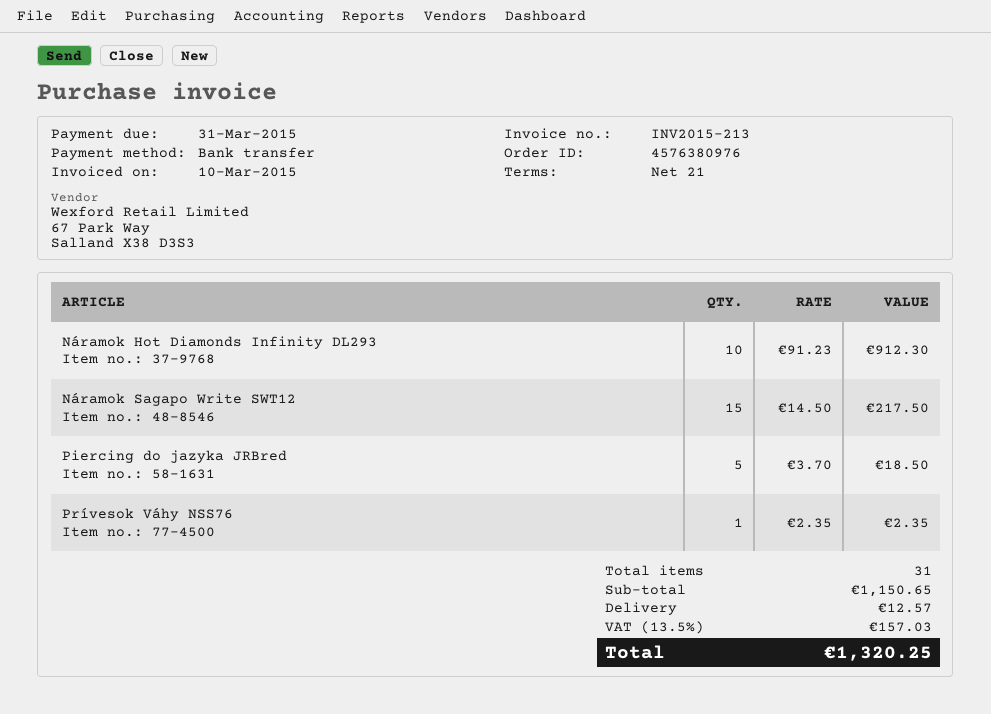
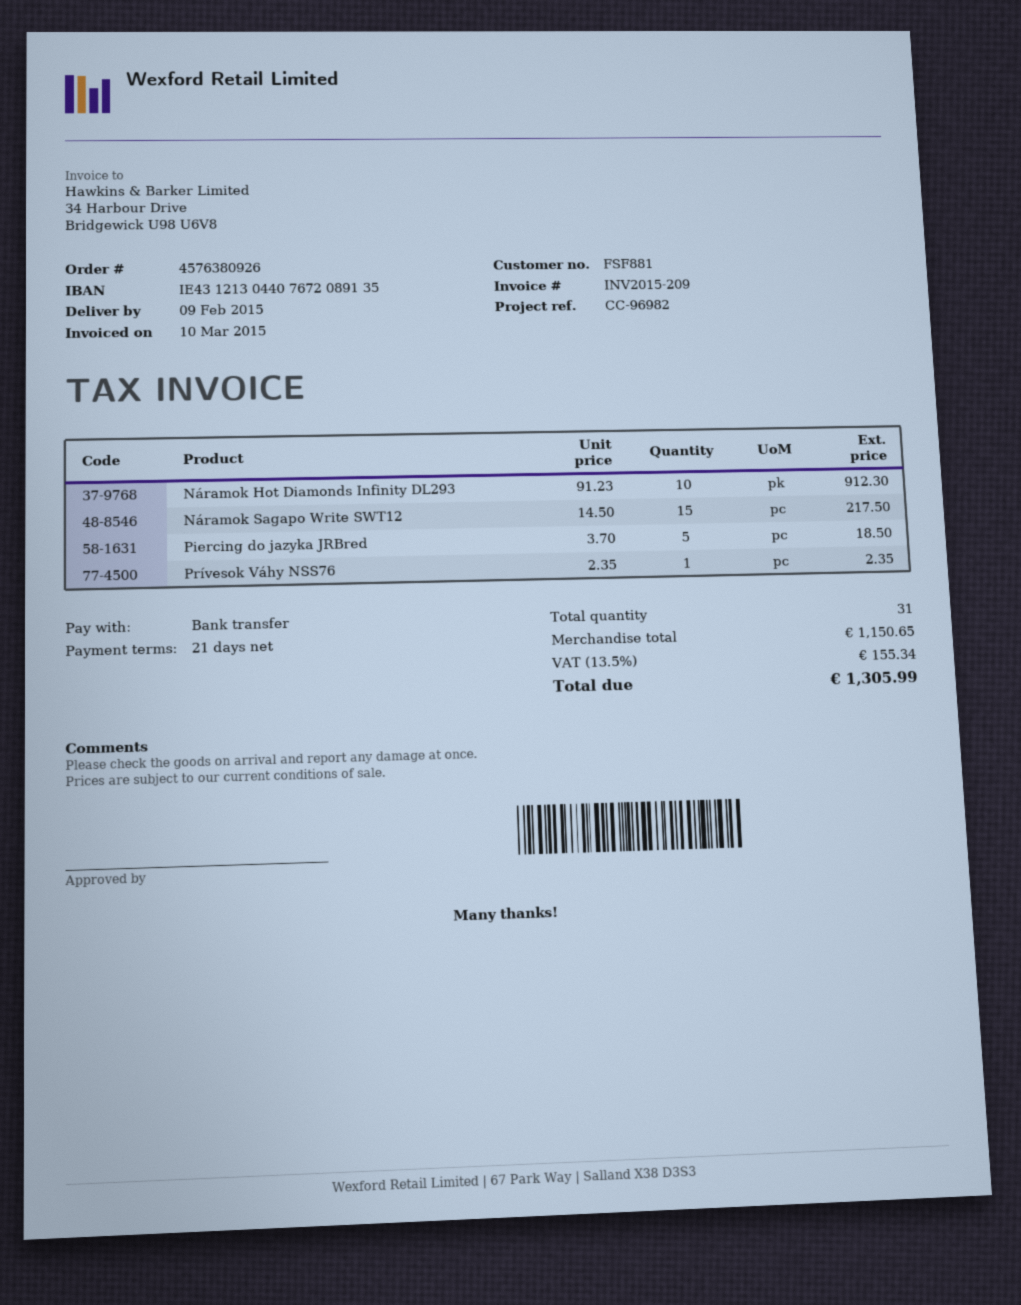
order number: 4576380976 -> 4576380926
invoice number: INV2015-213 -> INV2015-209
shipping: 12.57 -> none
tax: 13.5% = 157.03 -> 13.5% = 155.34
total: 1320.25 -> 1305.99

